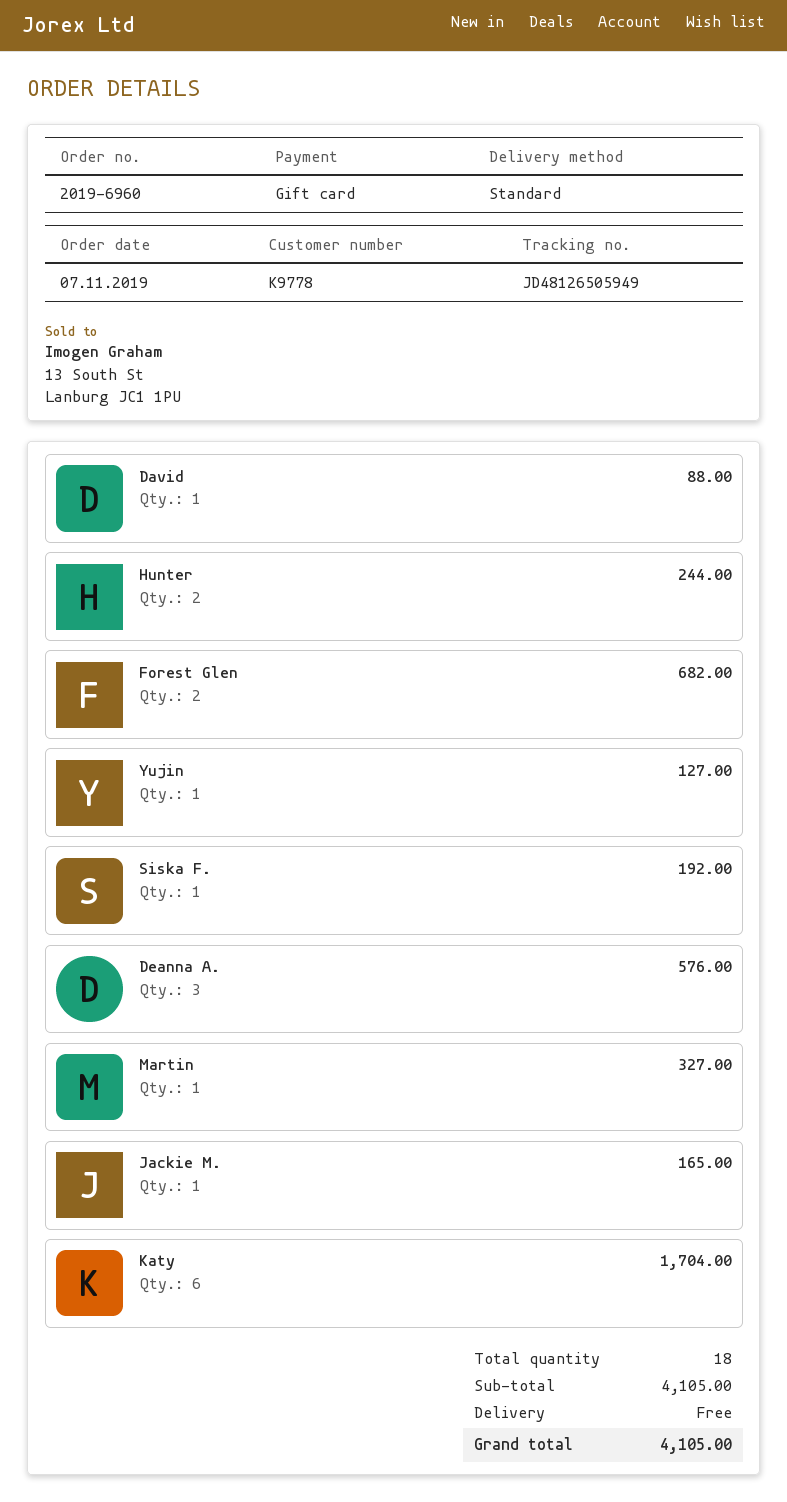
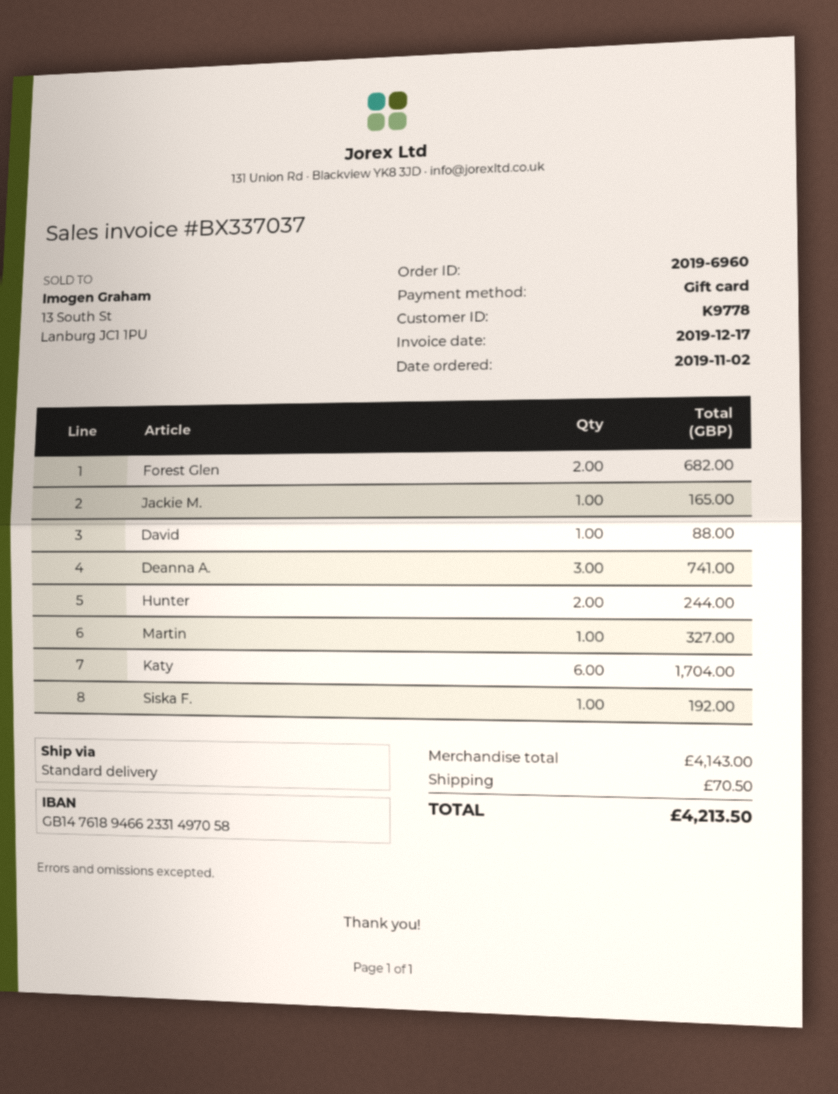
order date: 2019-11-07 -> 2019-11-02
Yujin: 1 for 127.00 -> none
Deanna A.: 3 for 576.00 -> 3 for 741.00
subtotal: 4105.00 -> 4143.00
shipping: 0.00 -> 70.50
total: 4105.00 -> 4213.50

